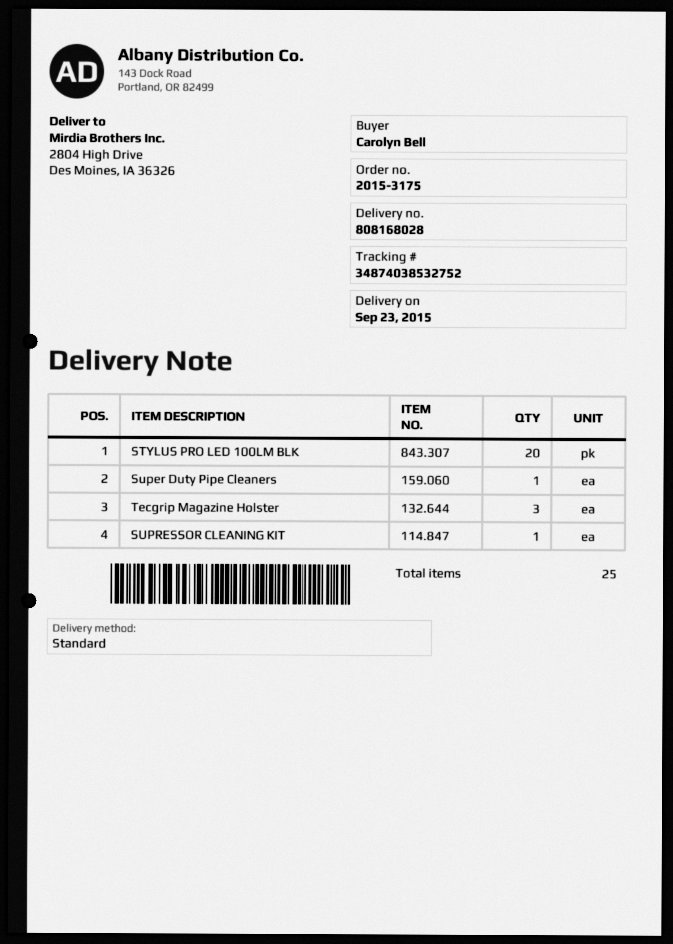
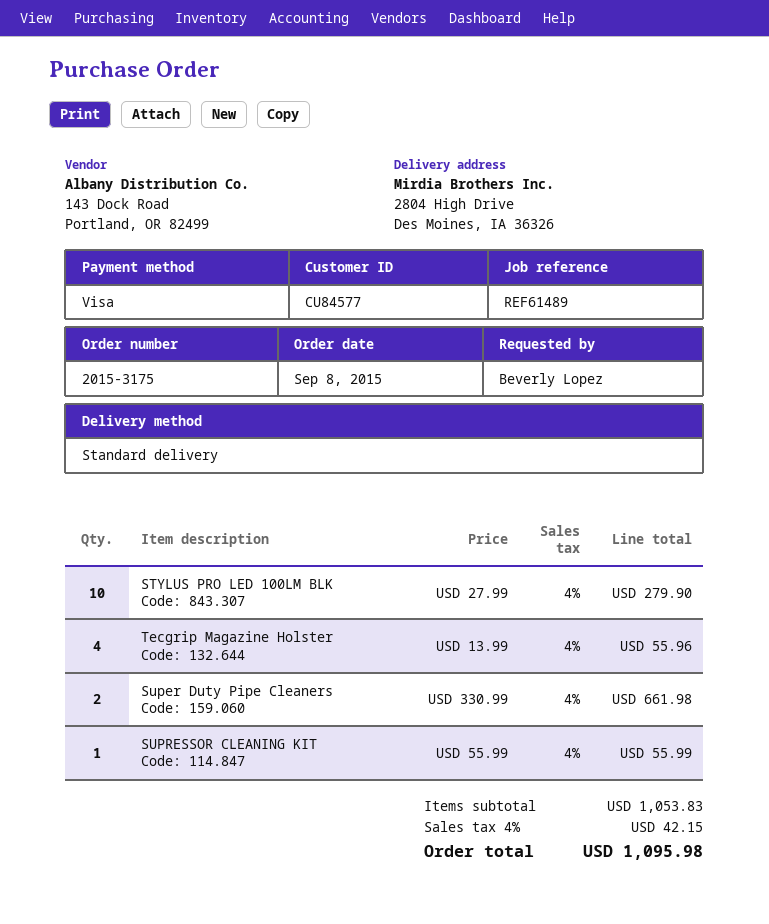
ordered by: Carolyn Bell -> Beverly Lopez
STYLUS PRO LED 100LM BLK: 20 -> 10
Super Duty Pipe Cleaners: 1 -> 2
Tecgrip Magazine Holster: 3 -> 4

